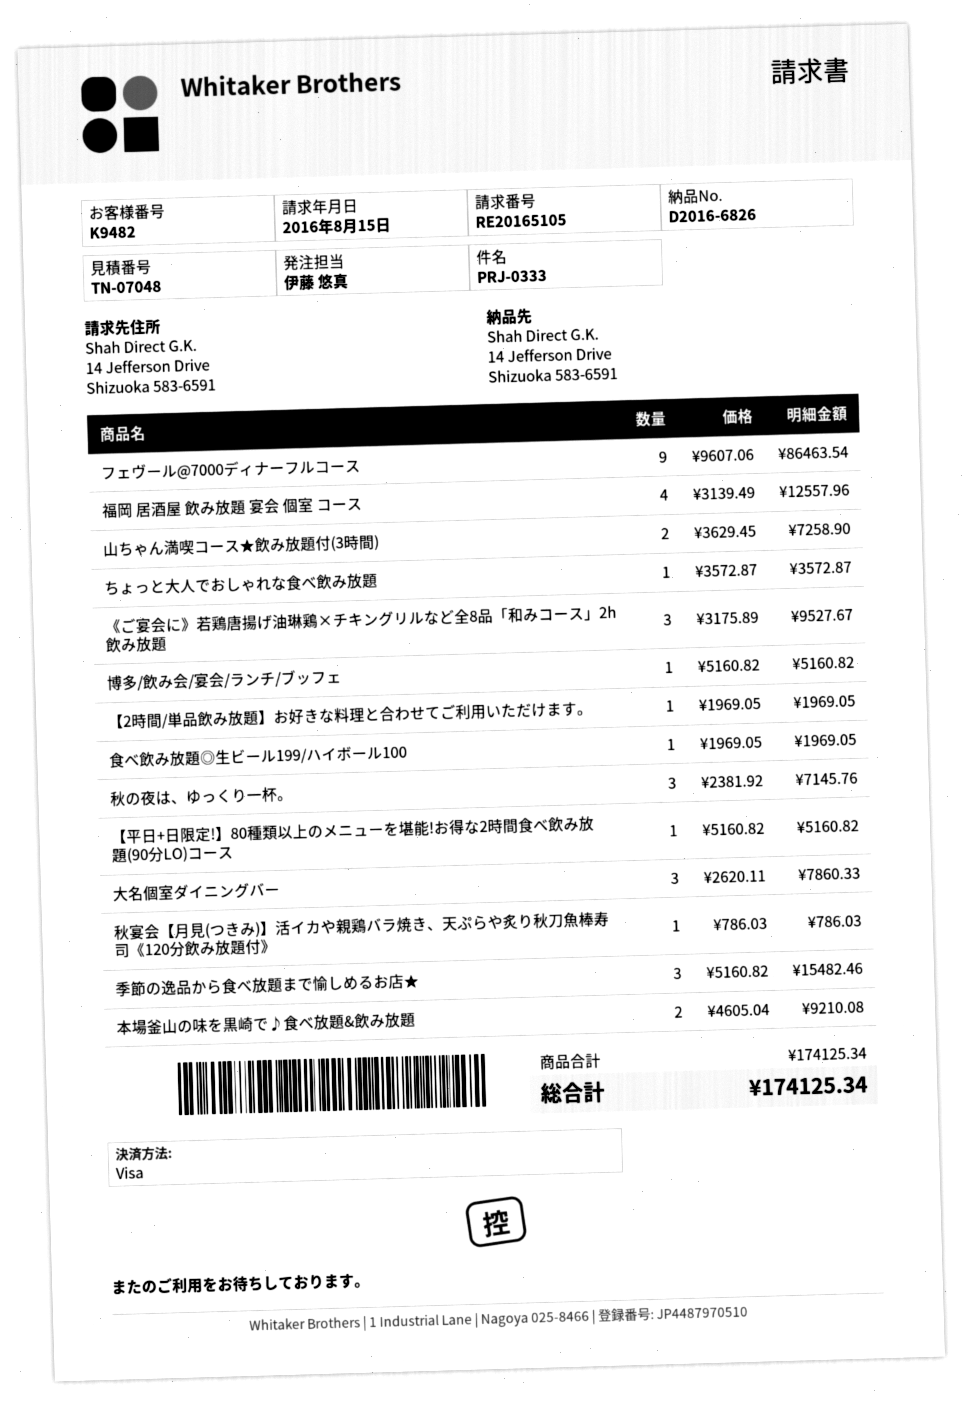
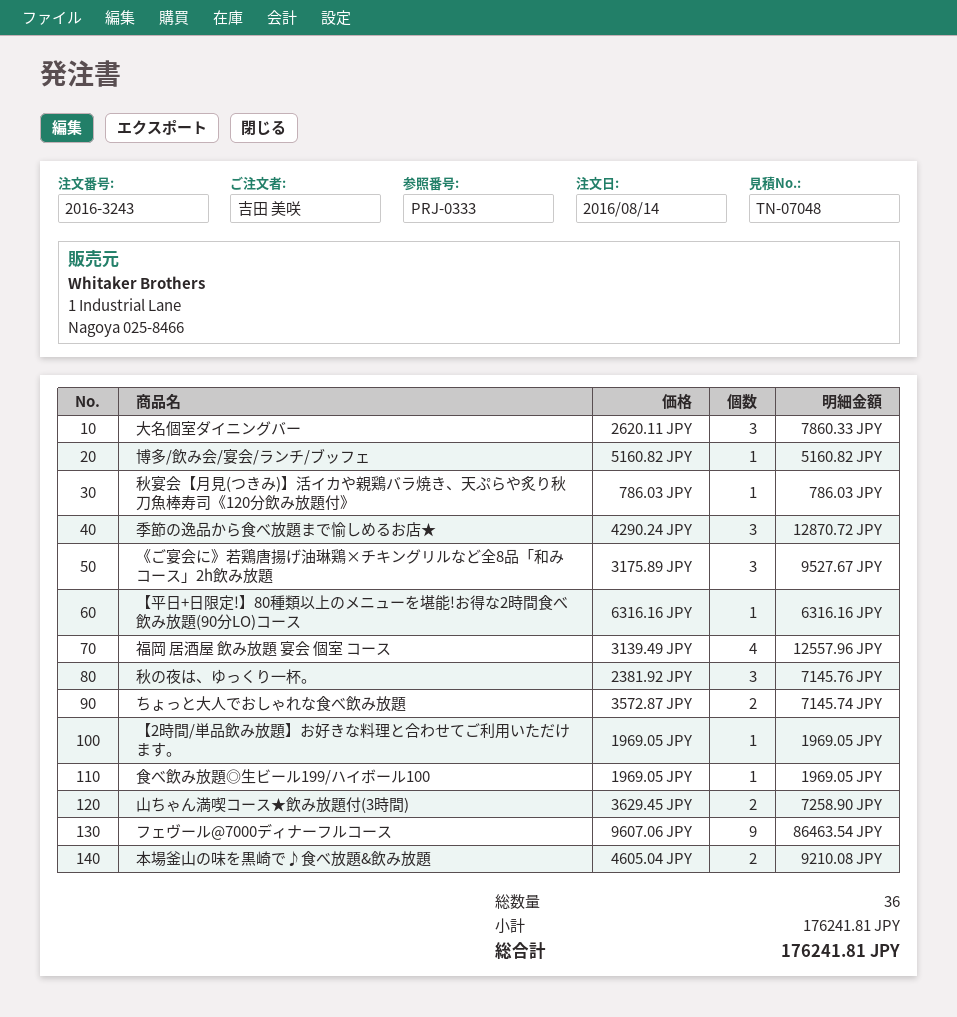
ordered by: 伊藤 悠真 -> 吉田 美咲
ちょっと大人でおしゃれな食べ飲み放題: 1 x 3572.87 = 3572.87 -> 2 x 3572.87 = 7145.74
【平日+日限定!】80種類以上のメニューを堪能!お得な2時間食べ飲み放題(90分LO)コース: 1 x 5160.82 = 5160.82 -> 1 x 6316.16 = 6316.16
季節の逸品から食べ放題まで愉しめるお店★: 3 x 5160.82 = 15482.46 -> 3 x 4290.24 = 12870.72
subtotal: 174125.34 -> 176241.81
total: 174125.34 -> 176241.81

